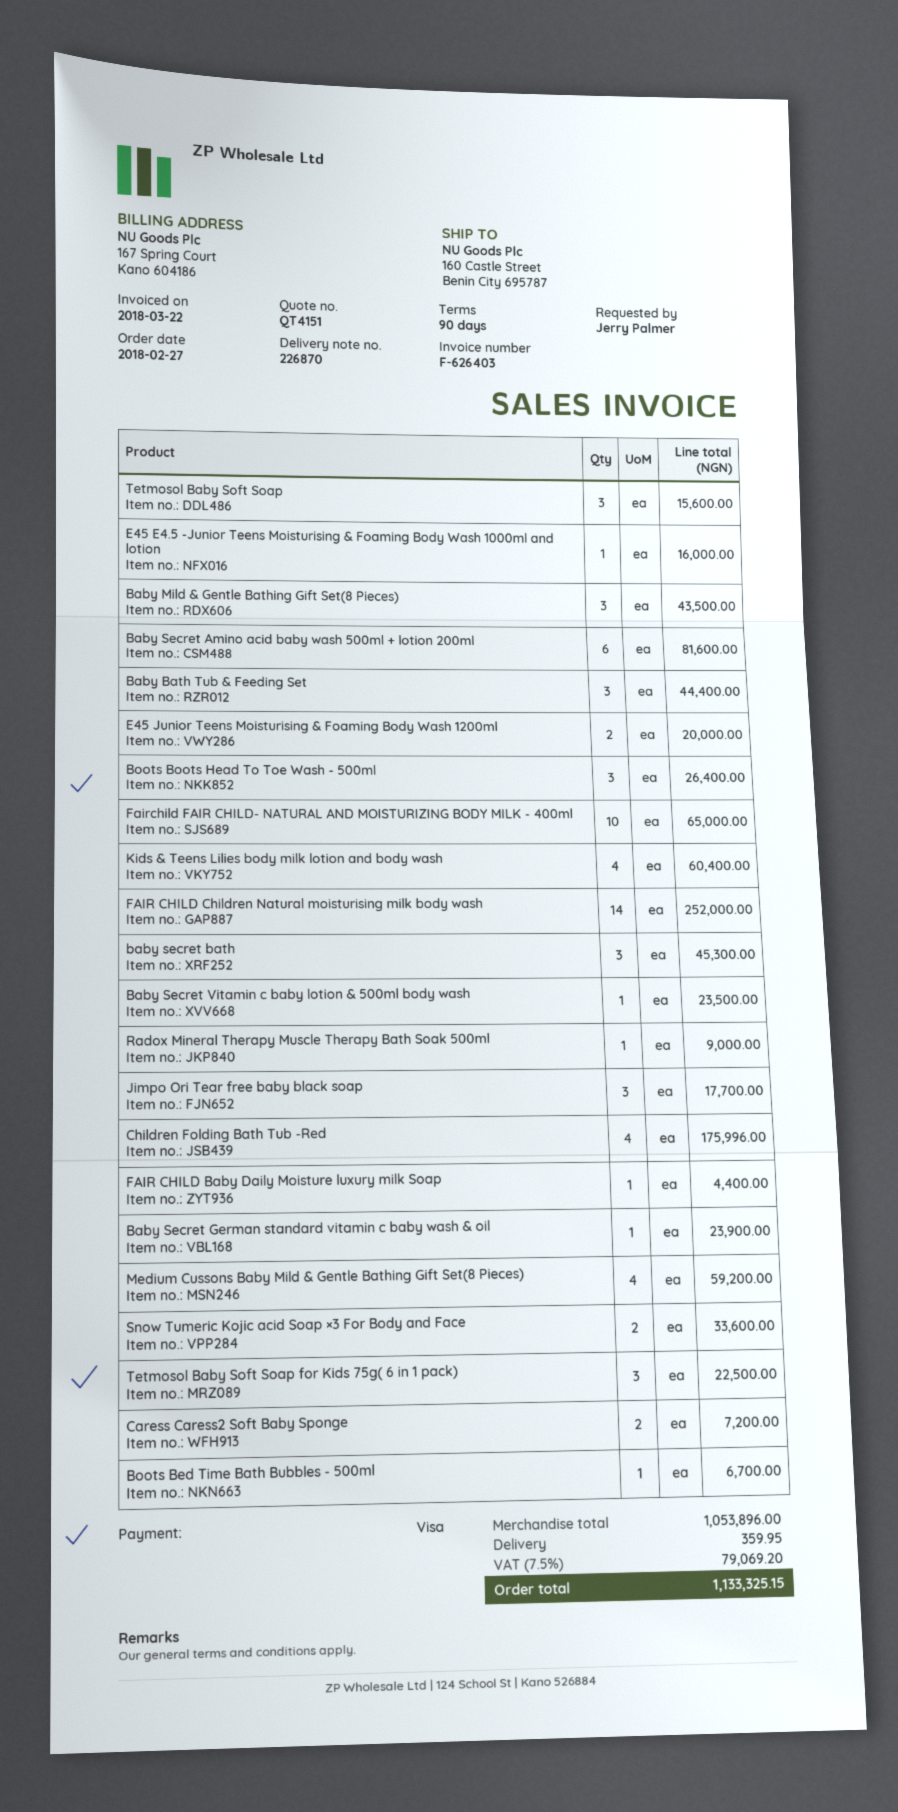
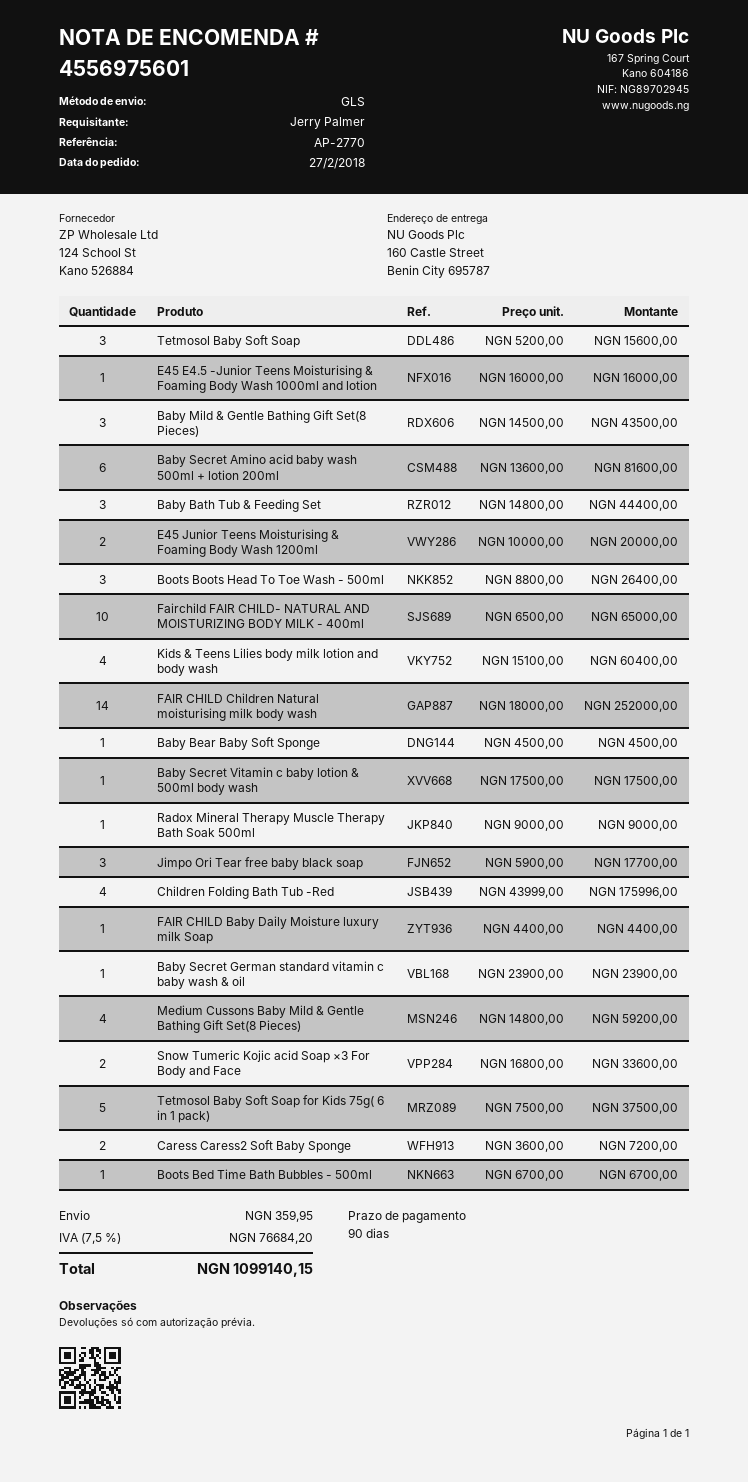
baby secret bath: 3 for 45300.00 -> none
Baby Secret Vitamin c baby lotion & 500ml body wash: 1 for 23500.00 -> 1 for 17500.00
Tetmosol Baby Soft Soap for Kids 75g( 6 in 1 pack): 3 for 22500.00 -> 5 for 37500.00
Baby Bear Baby Soft Sponge: none -> 1 for 4500.00
tax: 7.5% = 79069.20 -> 7.5% = 76684.20
total: 1133325.15 -> 1099140.15

